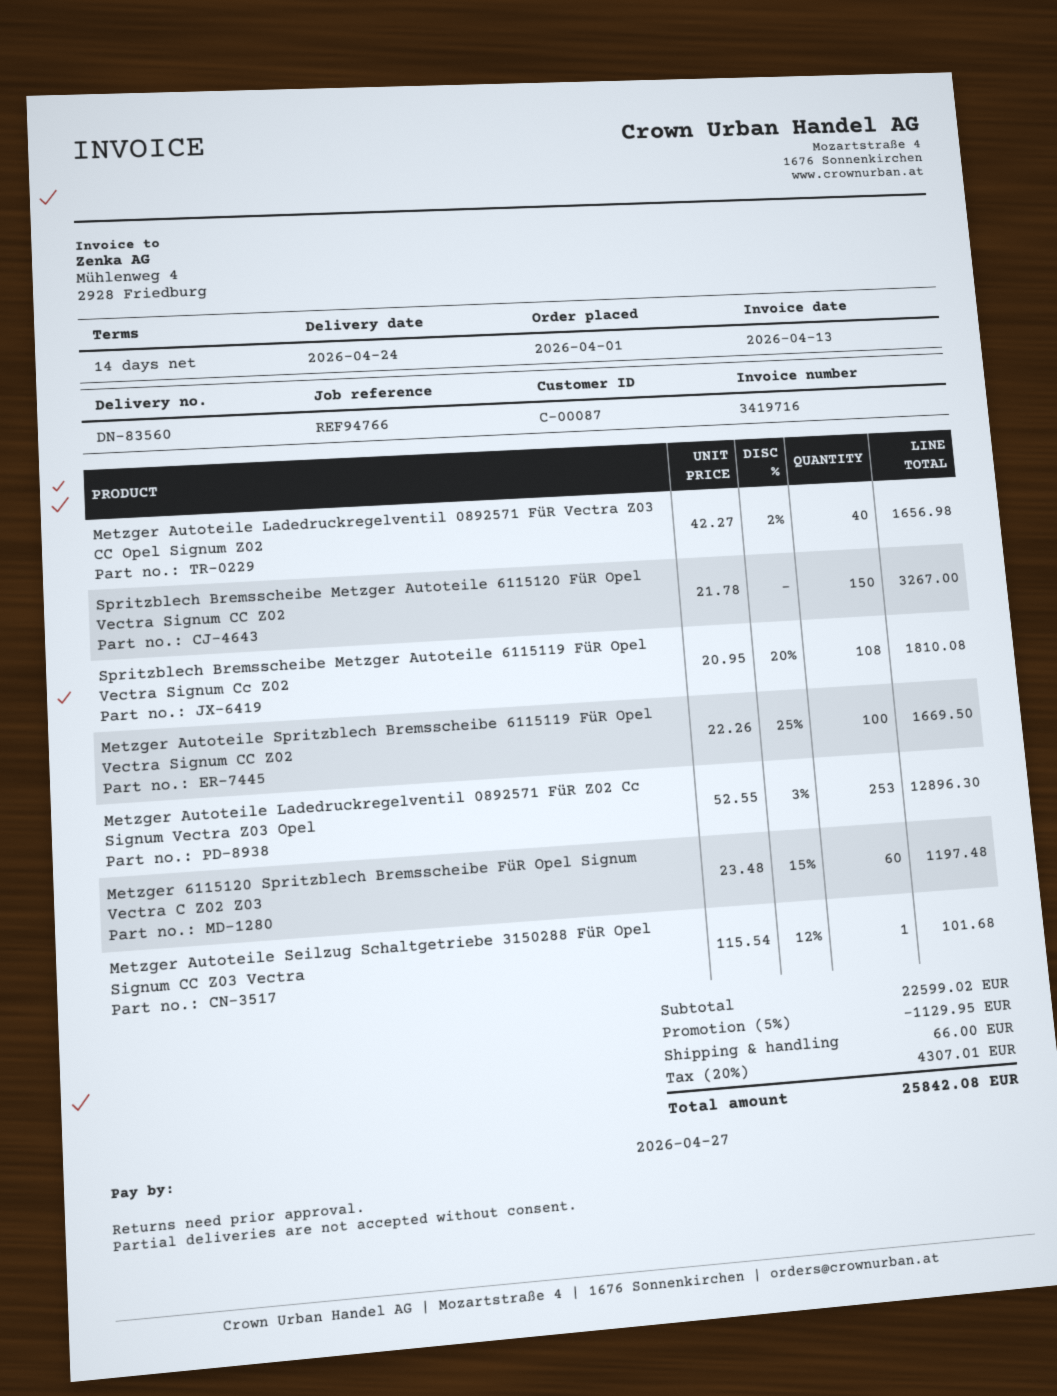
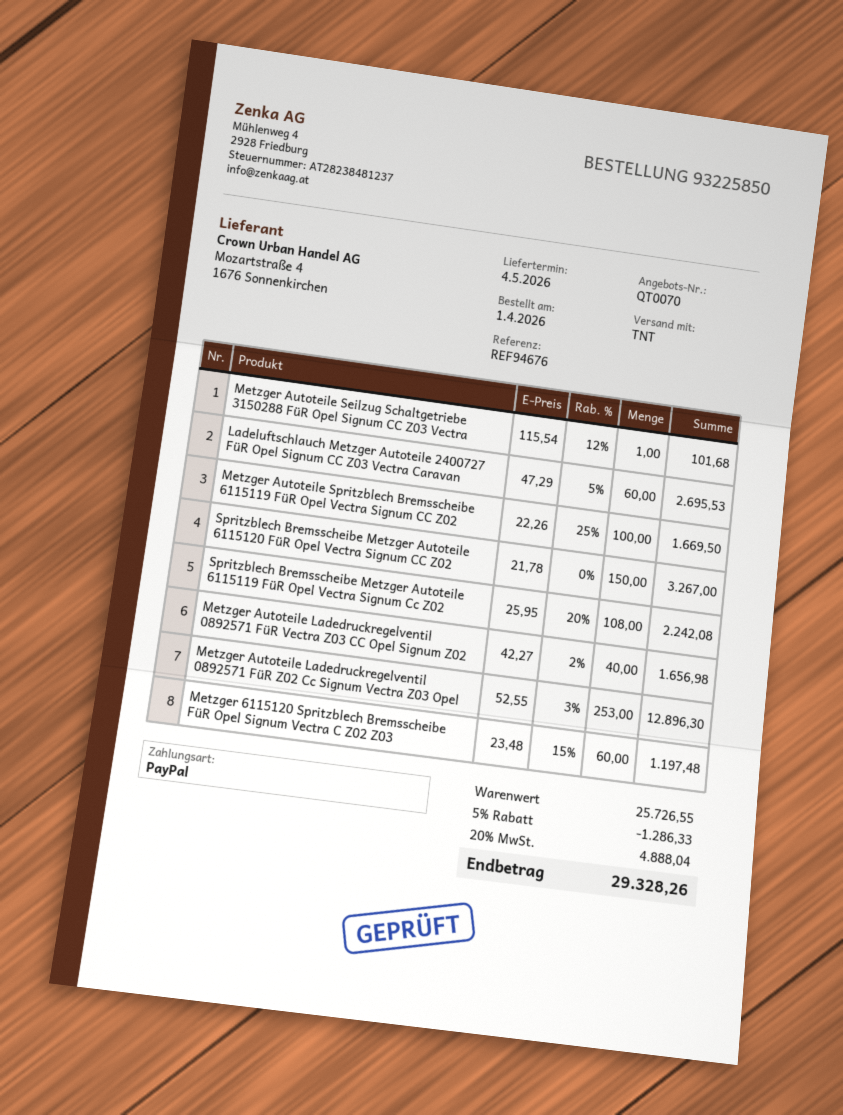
delivery date: 2026-04-24 -> 2026-05-04
reference: REF94766 -> REF94676
Spritzblech Bremsscheibe Metzger Autoteile 6115119 FüR Opel Vectra Signum Cc Z02: 108 x 20.95 - 20% = 1810.08 -> 108 x 25.95 - 20% = 2242.08
Ladeluftschlauch Metzger Autoteile 2400727 FüR Opel Signum CC Z03 Vectra Caravan: none -> 60 x 47.29 - 5% = 2695.53
subtotal: 22599.02 -> 25726.55
discount: 5% = 1129.95 -> 5% = 1286.33
shipping: 66.00 -> none
tax: 20% = 4307.01 -> 20% = 4888.04
total: 25842.08 -> 29328.26

